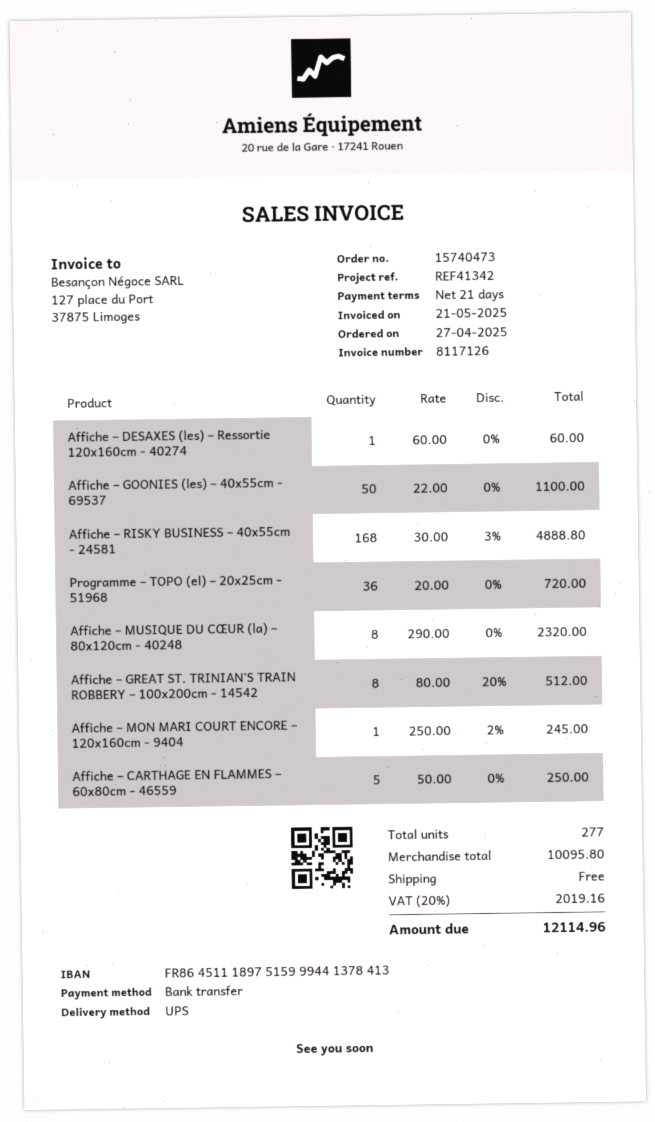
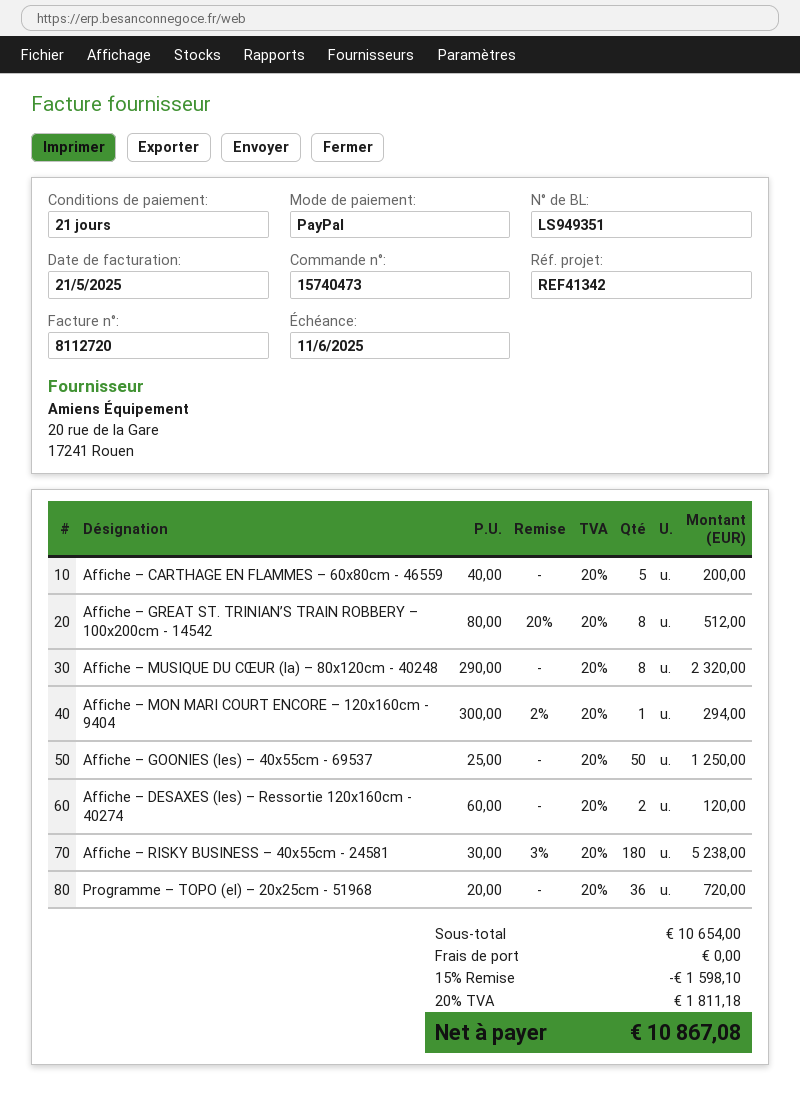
invoice number: 8117126 -> 8112720
payment method: bank transfer -> PayPal
Affiche – DESAXES (les) – Ressortie 120x160cm - 40274: 1 x 60.00 = 60.00 -> 2 x 60.00 = 120.00
Affiche – GOONIES (les) – 40x55cm - 69537: 50 x 22.00 = 1100.00 -> 50 x 25.00 = 1250.00
Affiche – RISKY BUSINESS – 40x55cm - 24581: 168 x 30.00 - 3% = 4888.80 -> 180 x 30.00 - 3% = 5238.00
Affiche – MON MARI COURT ENCORE – 120x160cm - 9404: 1 x 250.00 - 2% = 245.00 -> 1 x 300.00 - 2% = 294.00
Affiche – CARTHAGE EN FLAMMES – 60x80cm - 46559: 5 x 50.00 = 250.00 -> 5 x 40.00 = 200.00
subtotal: 10095.80 -> 10654.00
discount: none -> 15% = 1598.10
tax: 20% = 2019.16 -> 20% = 1811.18
total: 12114.96 -> 10867.08

